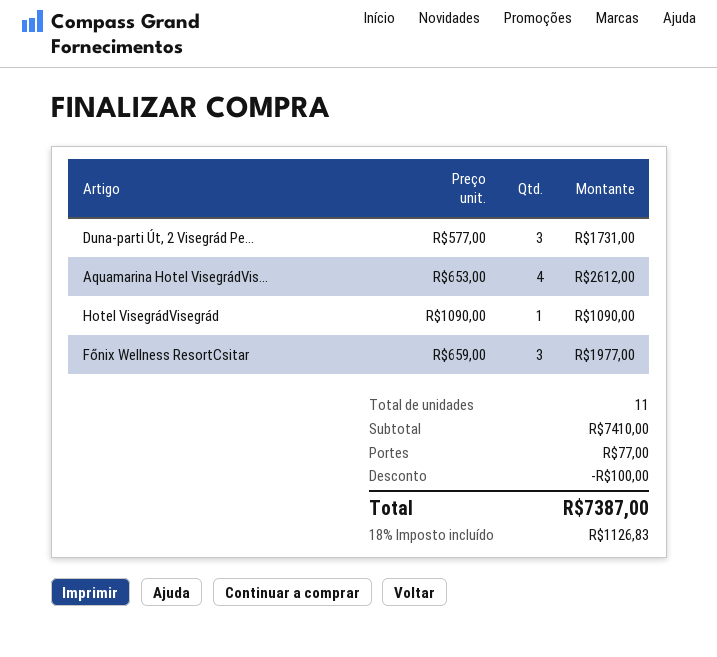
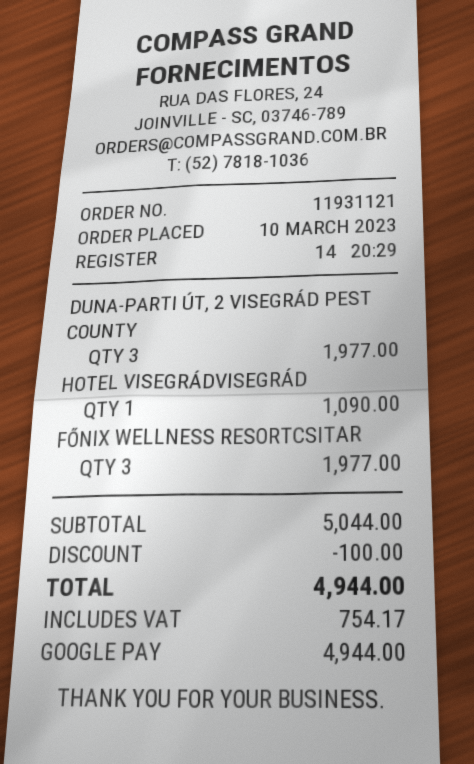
Duna-parti Út, 2 Visegrád Pe...: 3 for 1731.00 -> 3 for 1977.00
Aquamarina Hotel VisegrádVis...: 4 for 2612.00 -> none
subtotal: 7410.00 -> 5044.00
shipping: 77.00 -> none
tax: 1126.83 -> 754.17
total: 7387.00 -> 4944.00

